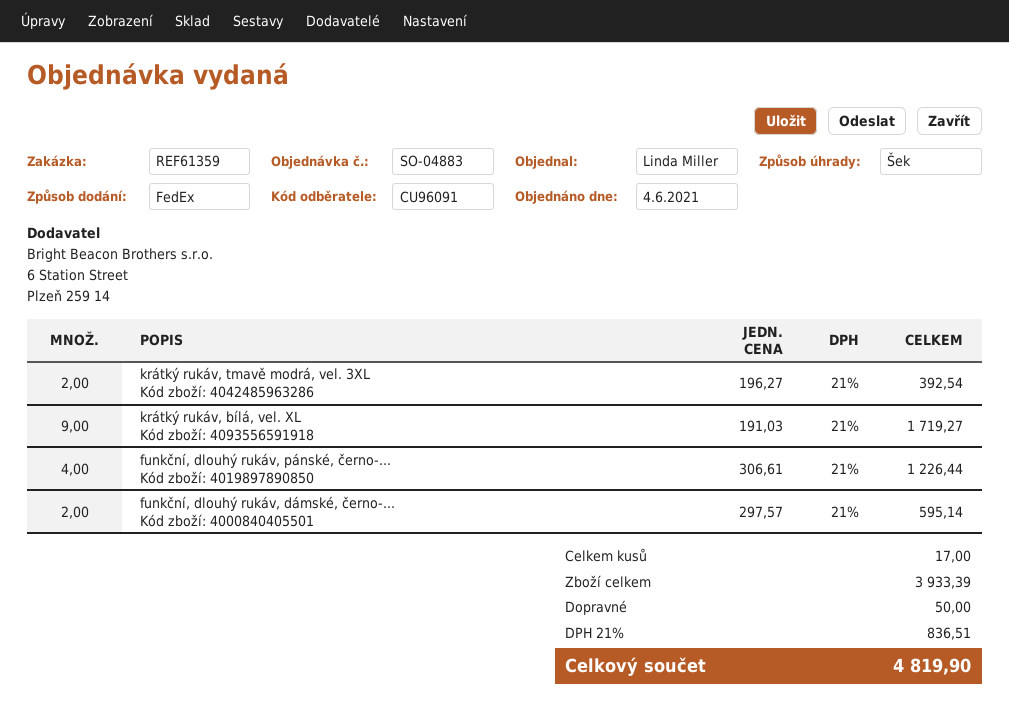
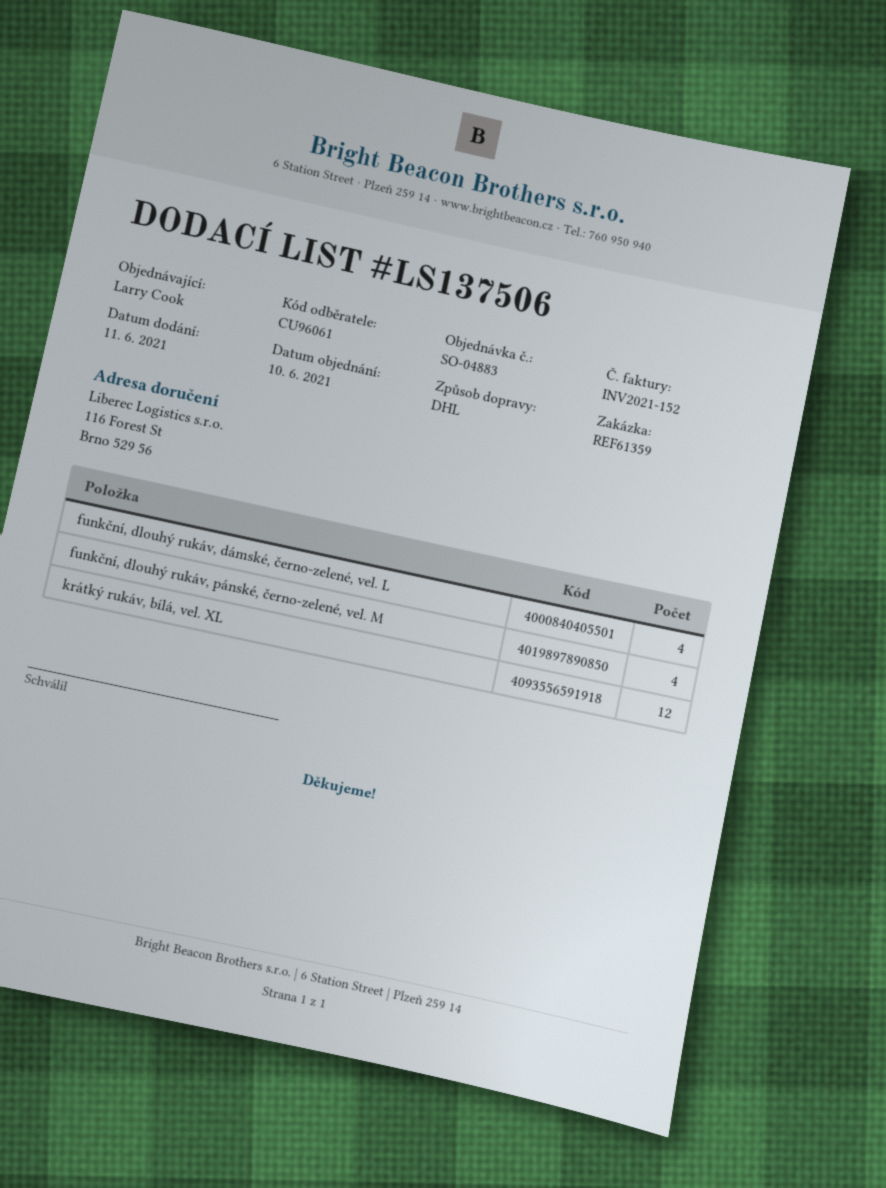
order date: 2021-06-04 -> 2021-06-10
customer number: CU96091 -> CU96061
ordered by: Linda Miller -> Larry Cook
shipping method: FedEx -> DHL
krátký rukáv, tmavě modrá, vel. 3XL: 2 -> none
krátký rukáv, bílá, vel. XL: 9 -> 12
funkční, dlouhý rukáv, dámské, černo-...: 2 -> 4

